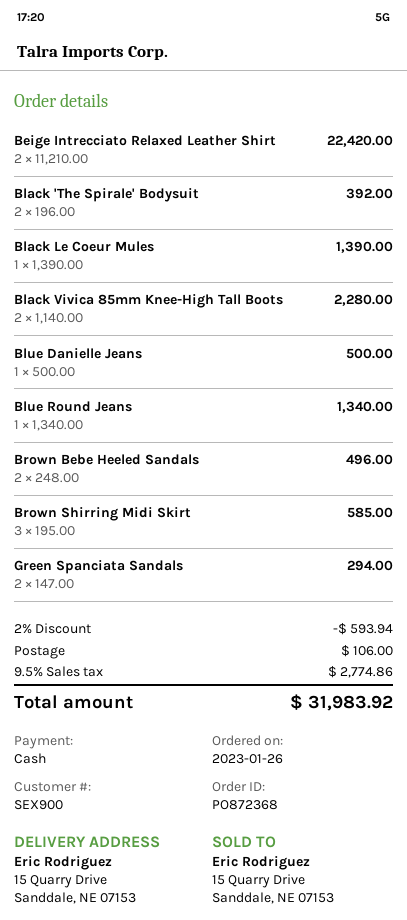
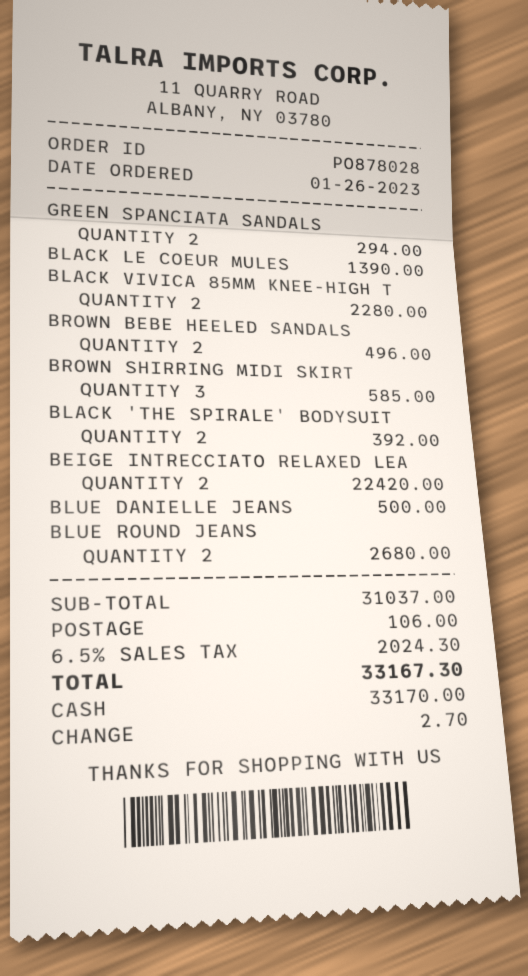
order number: PO872368 -> PO878028
Blue Round Jeans: 1 for 1340.00 -> 2 for 2680.00
discount: 2% = 593.94 -> none
tax: 9.5% = 2774.86 -> 6.5% = 2024.30
total: 31983.92 -> 33167.30

